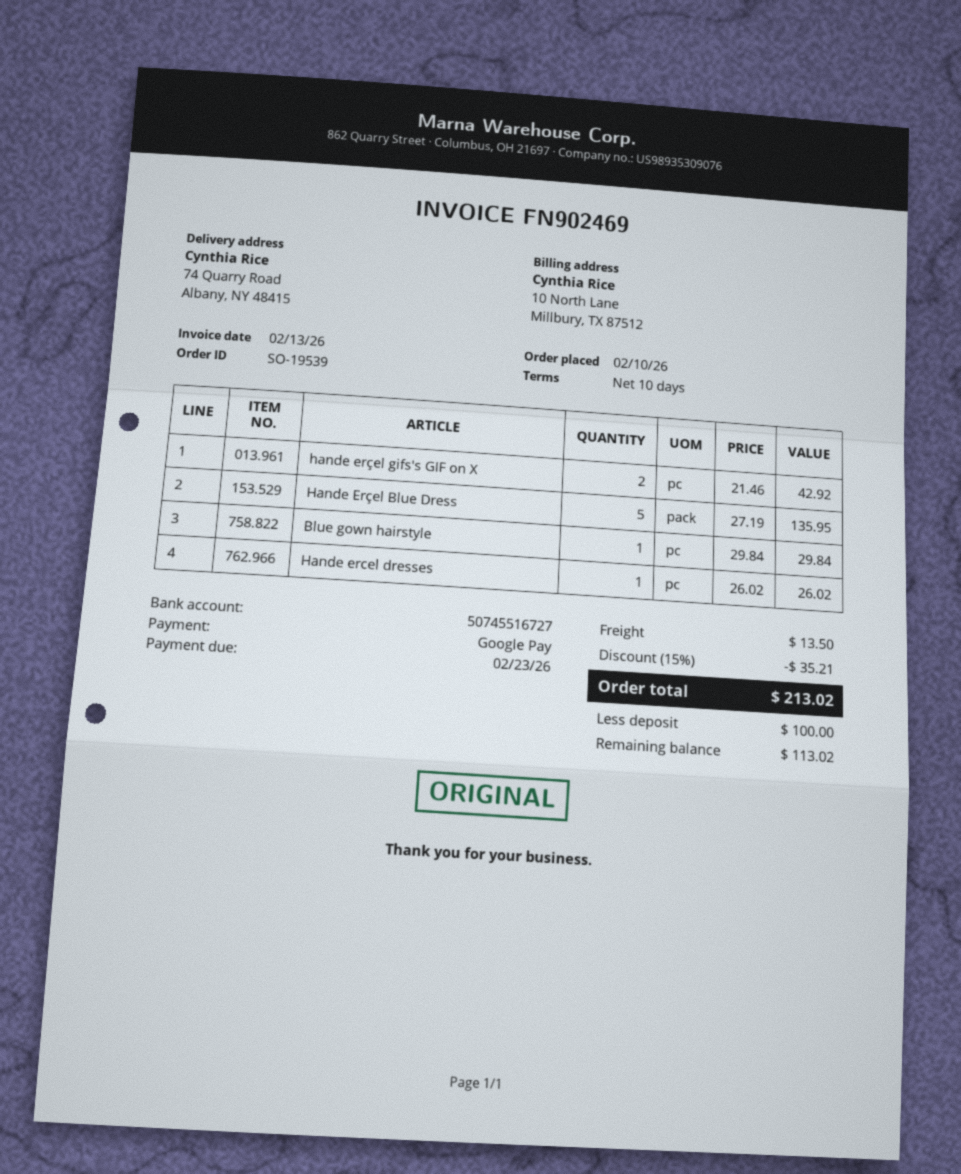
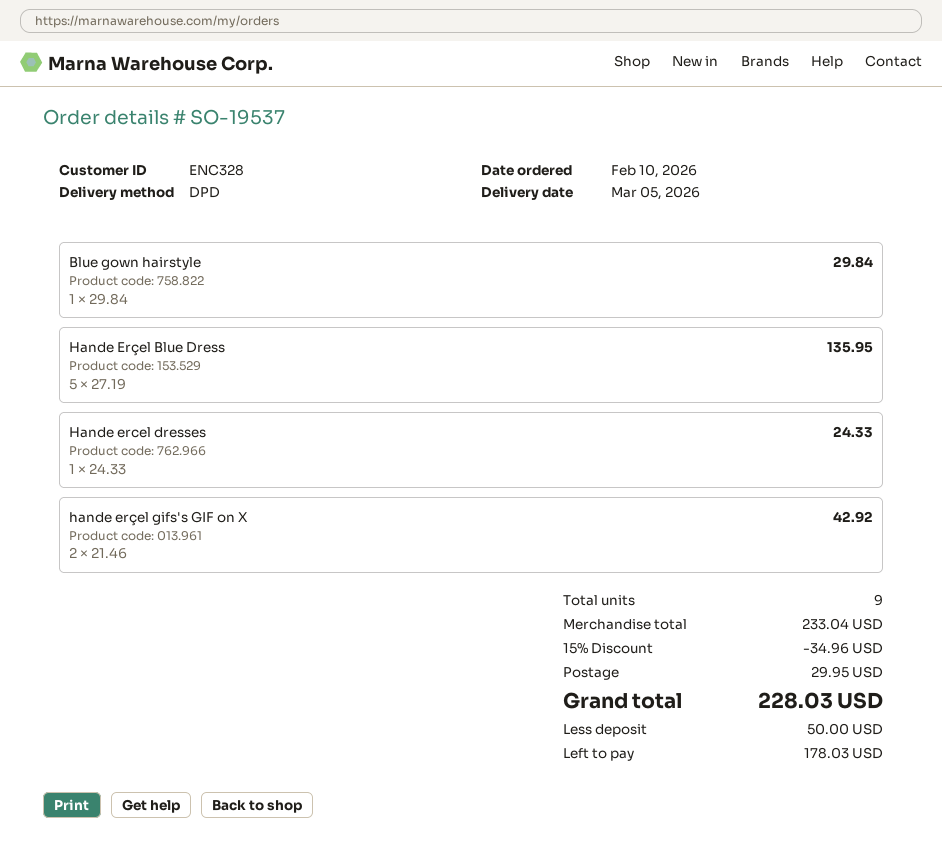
order number: SO-19539 -> SO-19537
Hande ercel dresses: 1 x 26.02 = 26.02 -> 1 x 24.33 = 24.33
discount: 15% = 35.21 -> 15% = 34.96
shipping: 13.50 -> 29.95
total: 213.02 -> 228.03
deposit: 100.00 -> 50.00
balance: 113.02 -> 178.03

